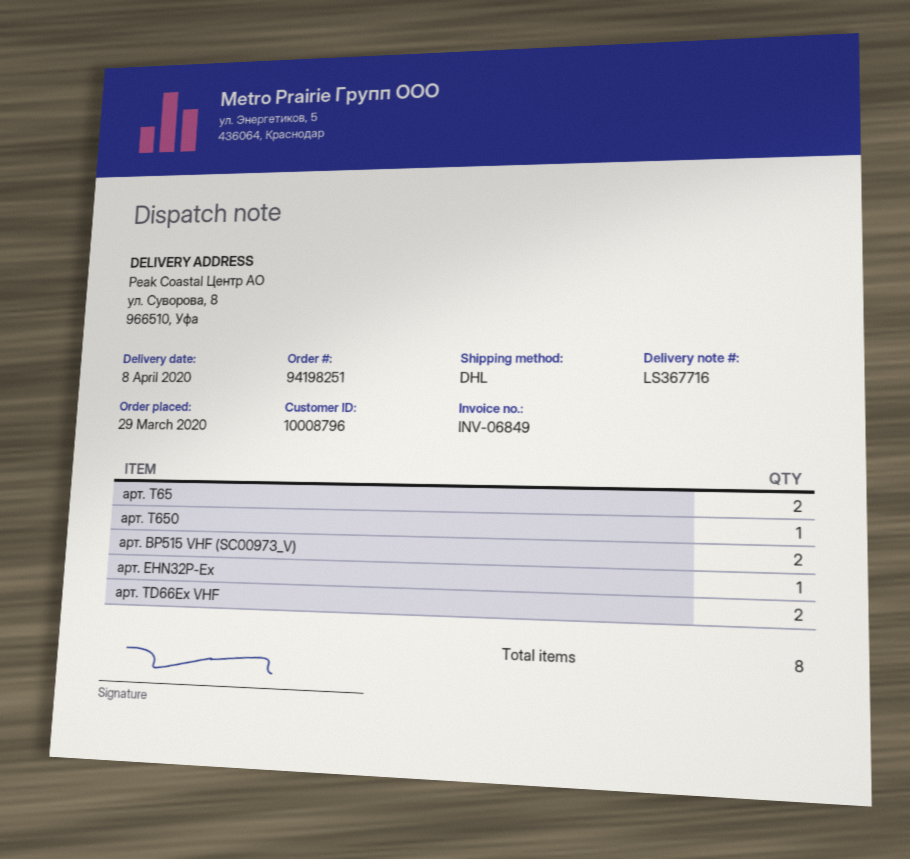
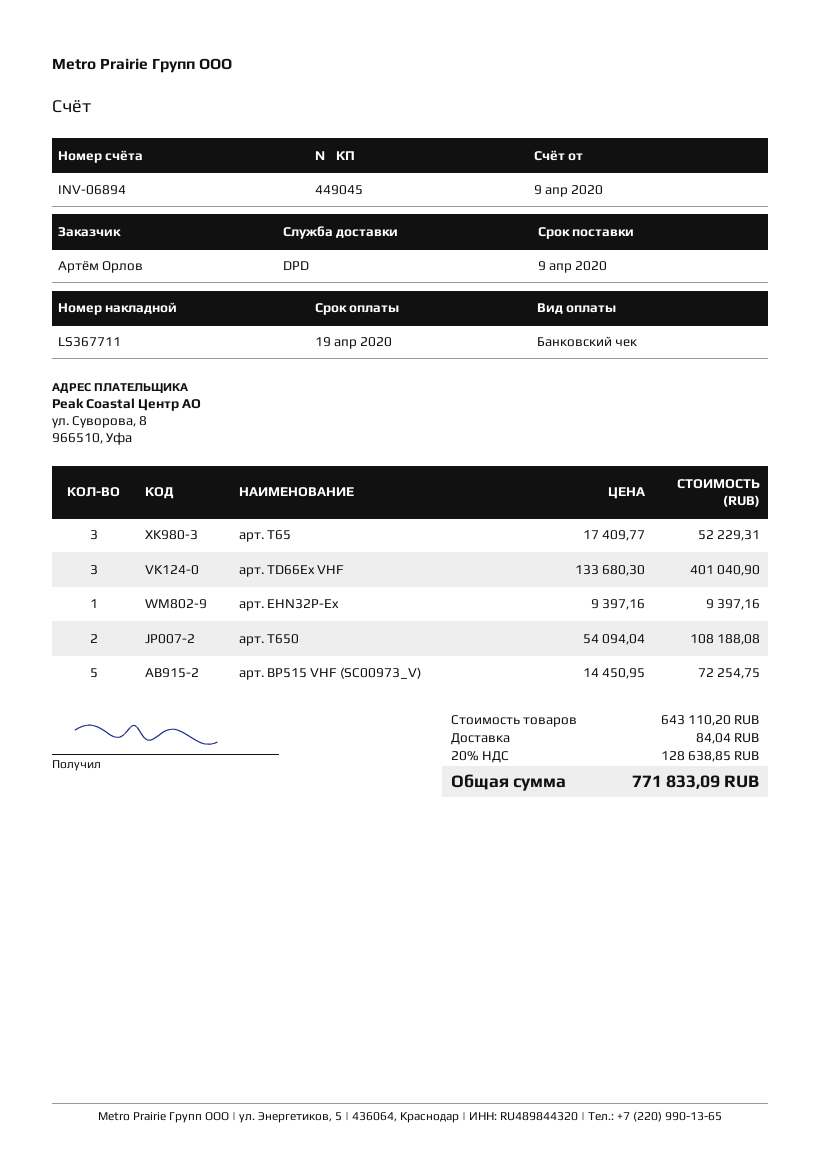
delivery note number: LS367716 -> LS367711
delivery date: 2020-04-08 -> 2020-04-09
invoice number: INV-06849 -> INV-06894
shipping method: DHL -> DPD
арт. T65: 2 -> 3
арт. T650: 1 -> 2
арт. BP515 VHF (SC00973_V): 2 -> 5
арт. TD66Ex VHF: 2 -> 3

